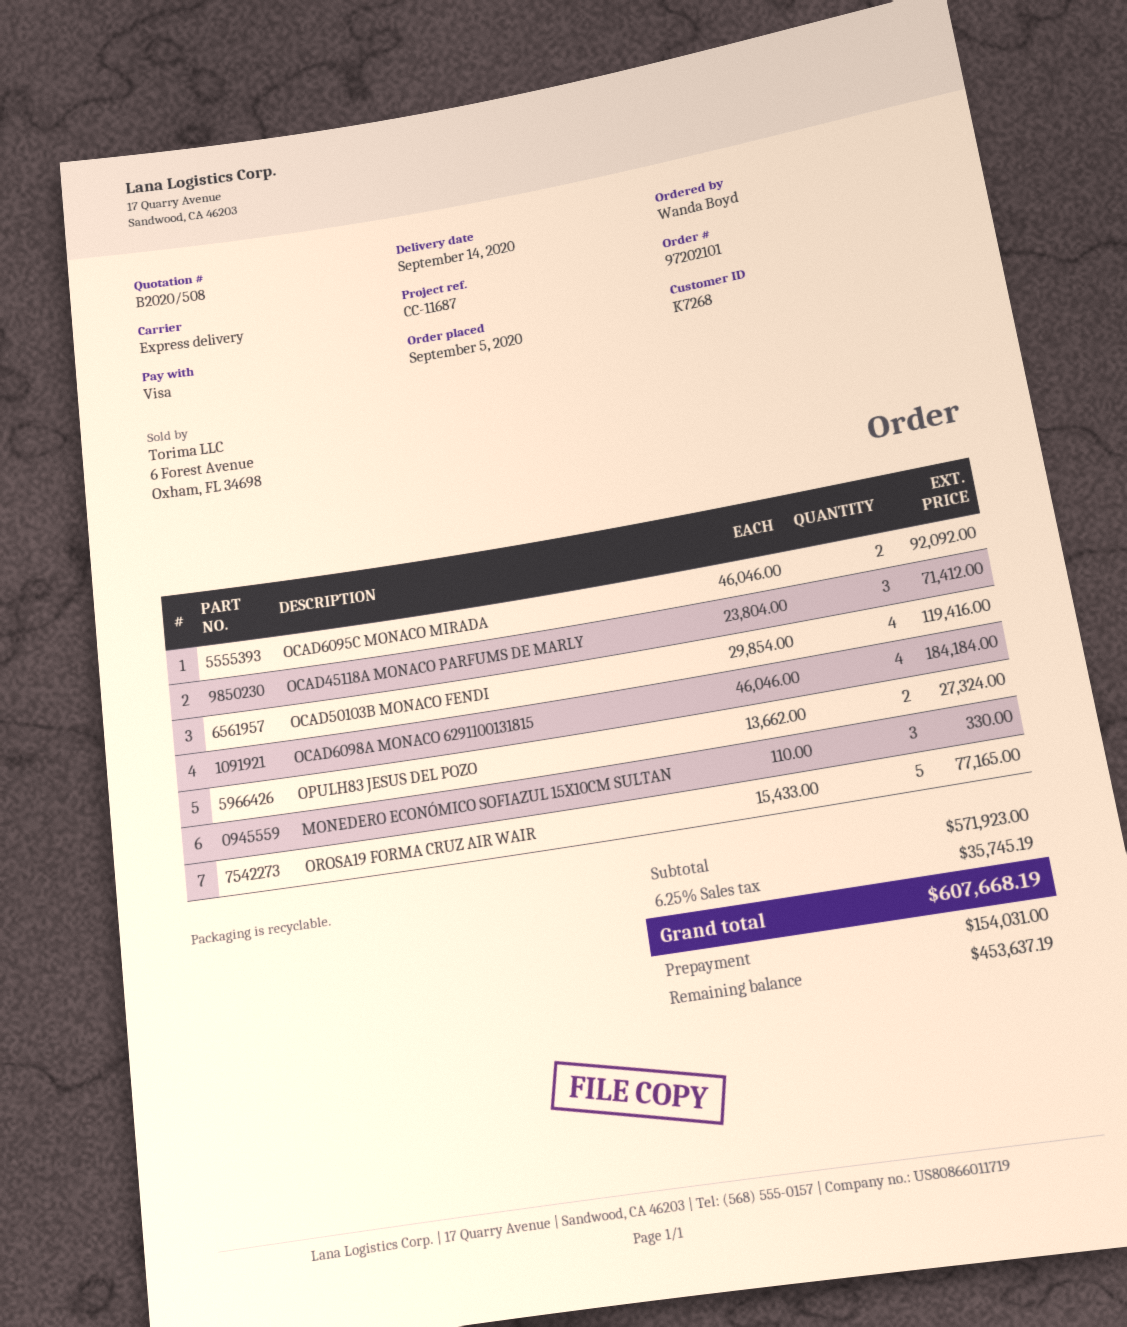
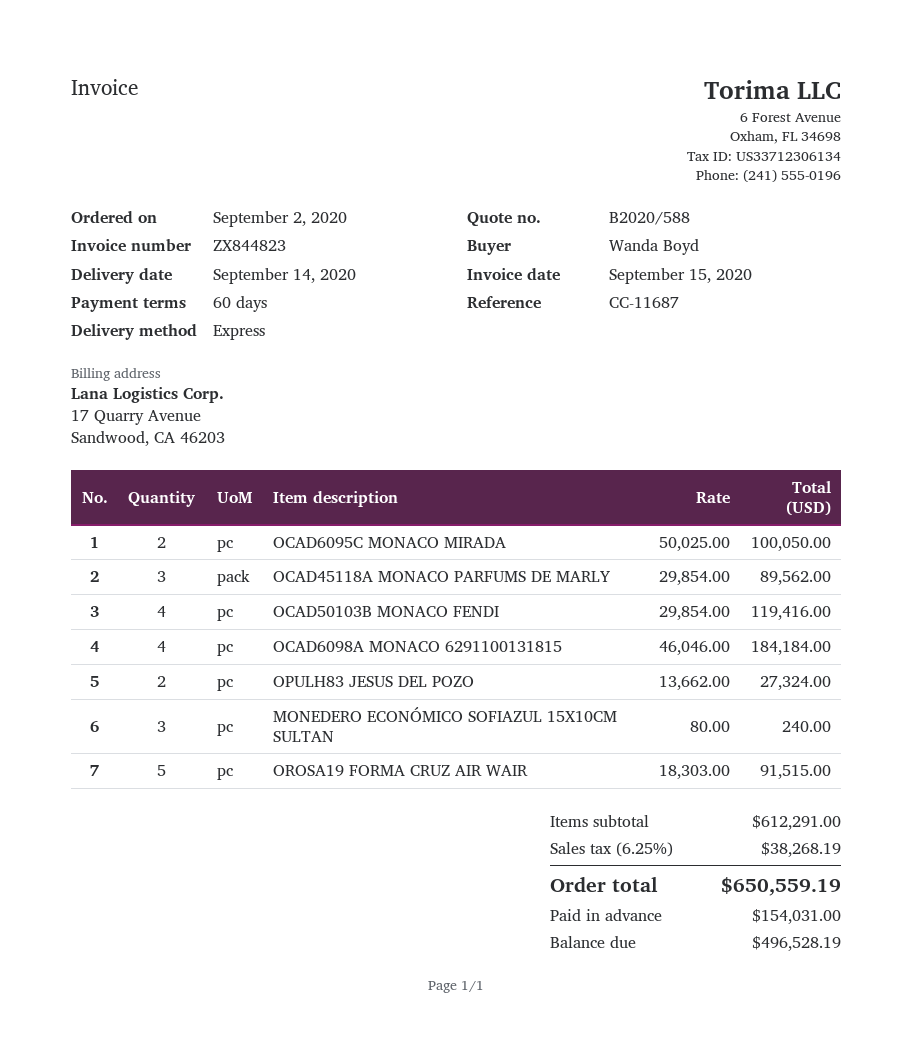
quote number: B2020/508 -> B2020/588
order date: 2020-09-05 -> 2020-09-02
OCAD6095C MONACO MIRADA: 2 x 46046.00 = 92092.00 -> 2 x 50025.00 = 100050.00
OCAD45118A MONACO PARFUMS DE MARLY: 3 x 23804.00 = 71412.00 -> 3 x 29854.00 = 89562.00
MONEDERO ECONÓMICO SOFIAZUL 15X10CM SULTAN: 3 x 110.00 = 330.00 -> 3 x 80.00 = 240.00
OROSA19 FORMA CRUZ AIR WAIR: 5 x 15433.00 = 77165.00 -> 5 x 18303.00 = 91515.00
subtotal: 571923.00 -> 612291.00
tax: 6.25% = 35745.19 -> 6.25% = 38268.19
total: 607668.19 -> 650559.19
balance: 453637.19 -> 496528.19

